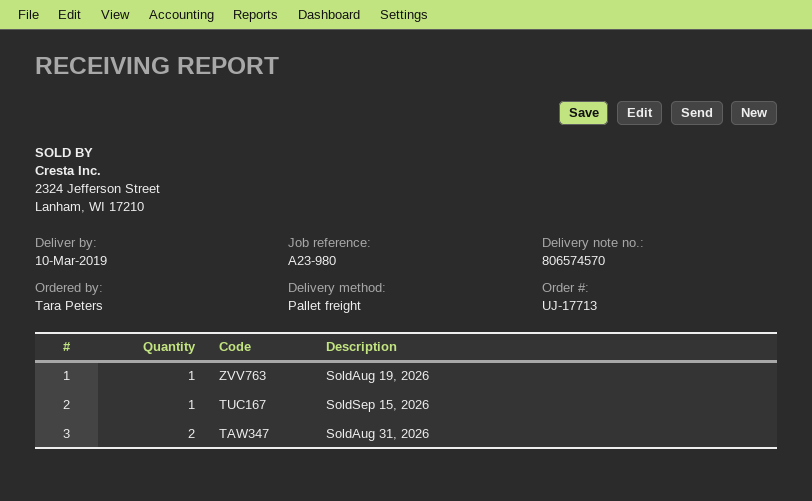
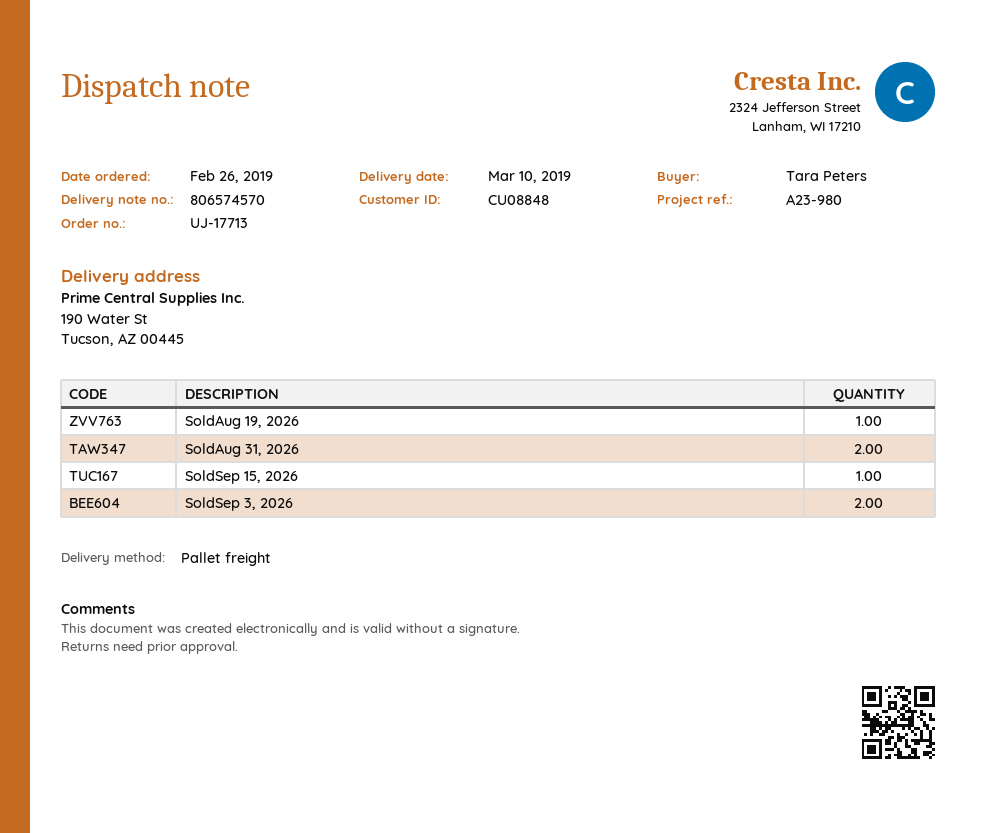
SoldSep 3, 2026: none -> 2

